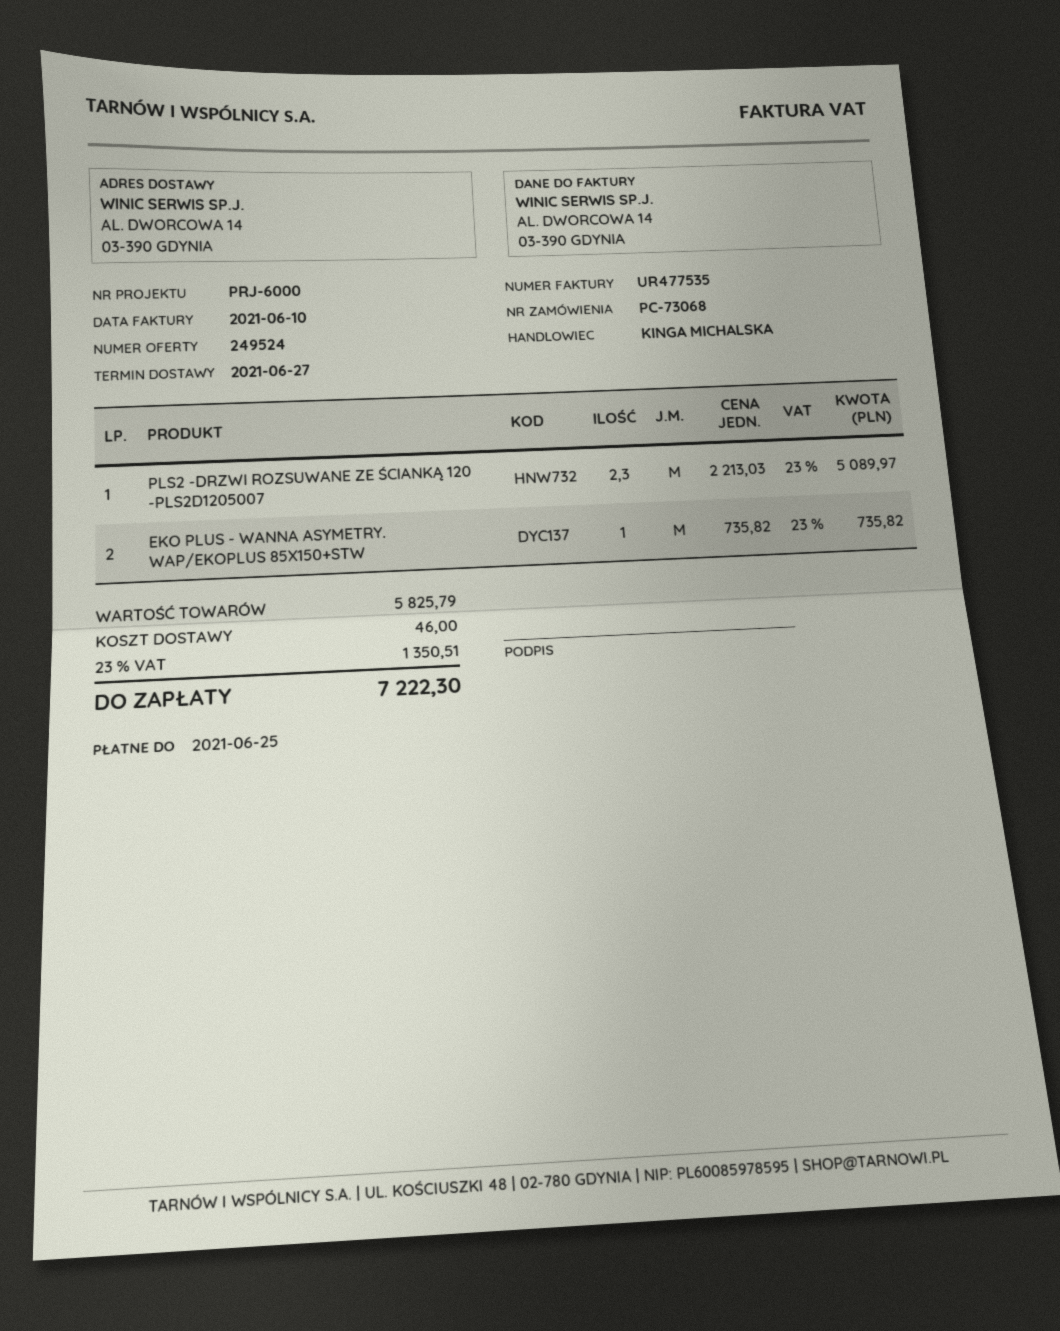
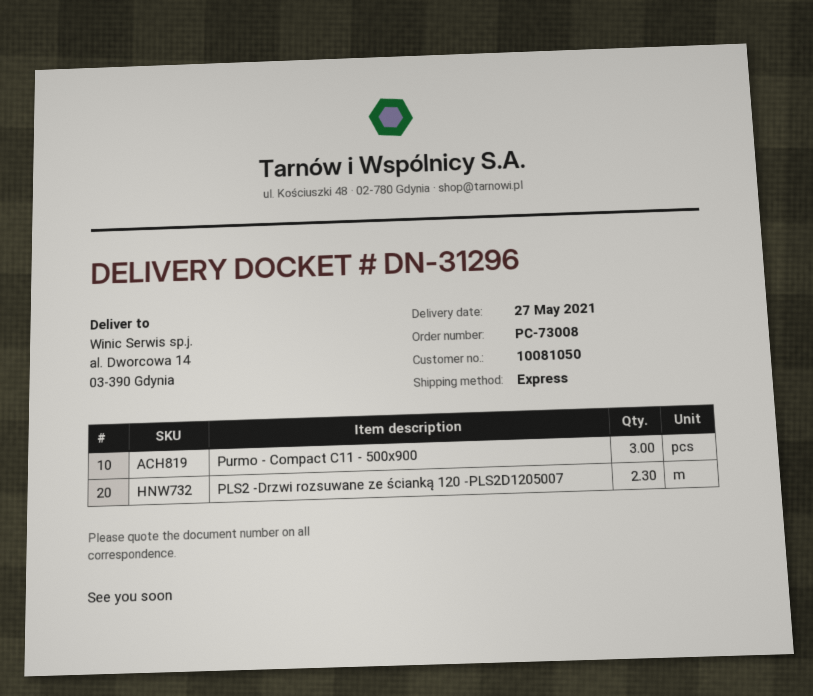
order number: PC-73068 -> PC-73008
delivery date: 2021-06-27 -> 2021-05-27
EKO PLUS - WANNA ASYMETRY. WAP/EKOPLUS 85X150+STW: 1 -> none
Purmo - Compact C11 - 500x900: none -> 3

